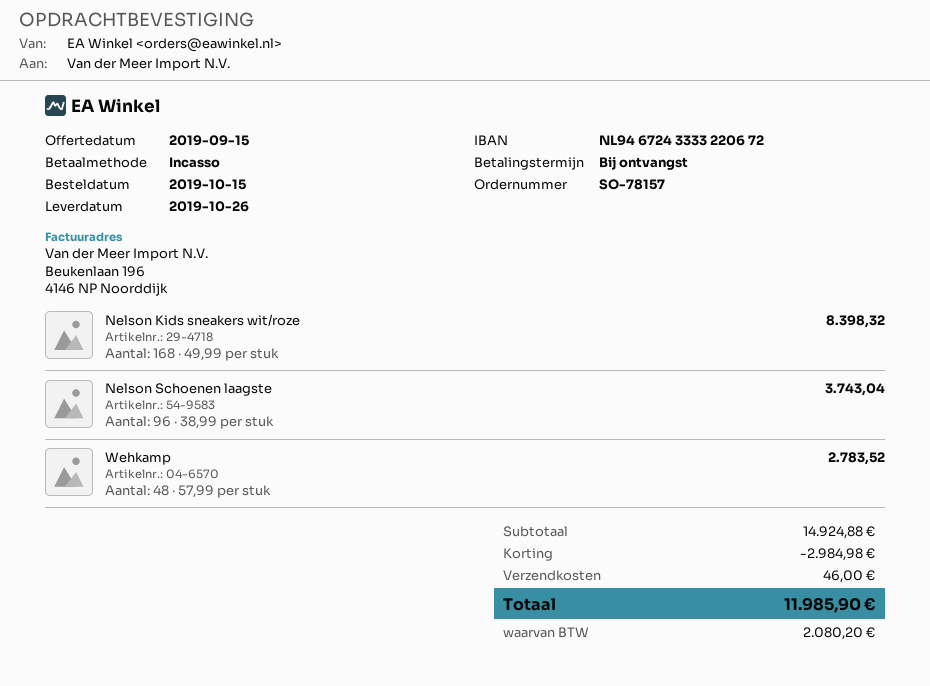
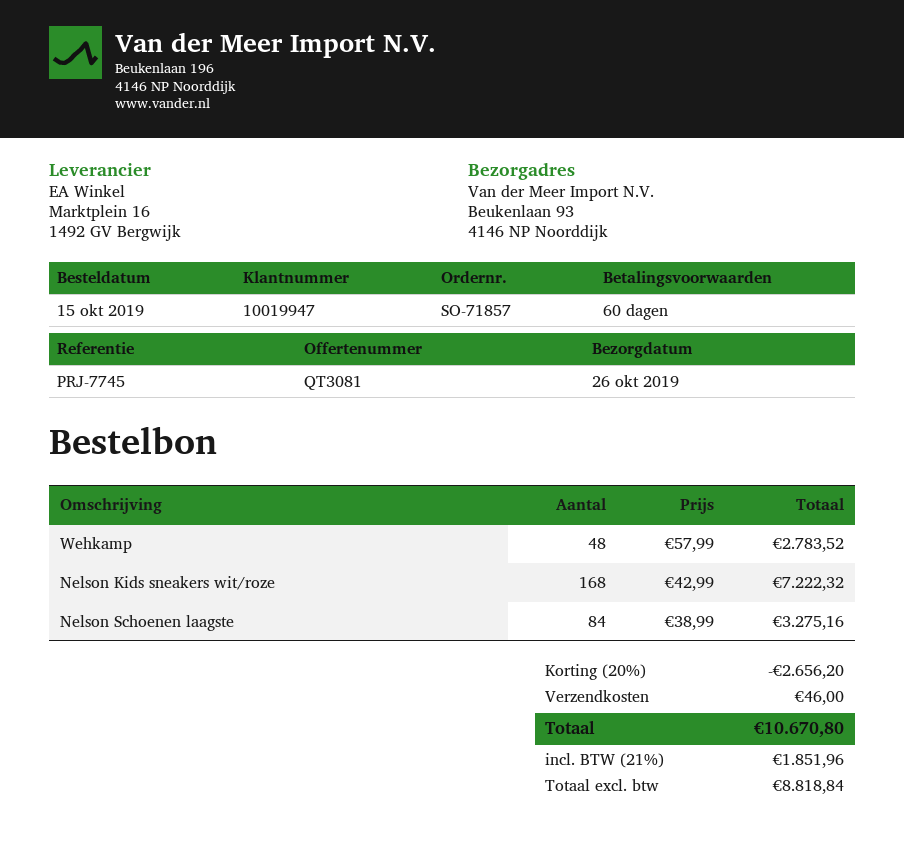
order number: SO-78157 -> SO-71857
payment terms: on receipt -> 60 days
Nelson Kids sneakers wit/roze: 168 x 49.99 = 8398.32 -> 168 x 42.99 = 7222.32
Nelson Schoenen laagste: 96 x 38.99 = 3743.04 -> 84 x 38.99 = 3275.16
discount: 2984.98 -> 2656.20
tax: 2080.20 -> 1851.96
total: 11985.90 -> 10670.80

